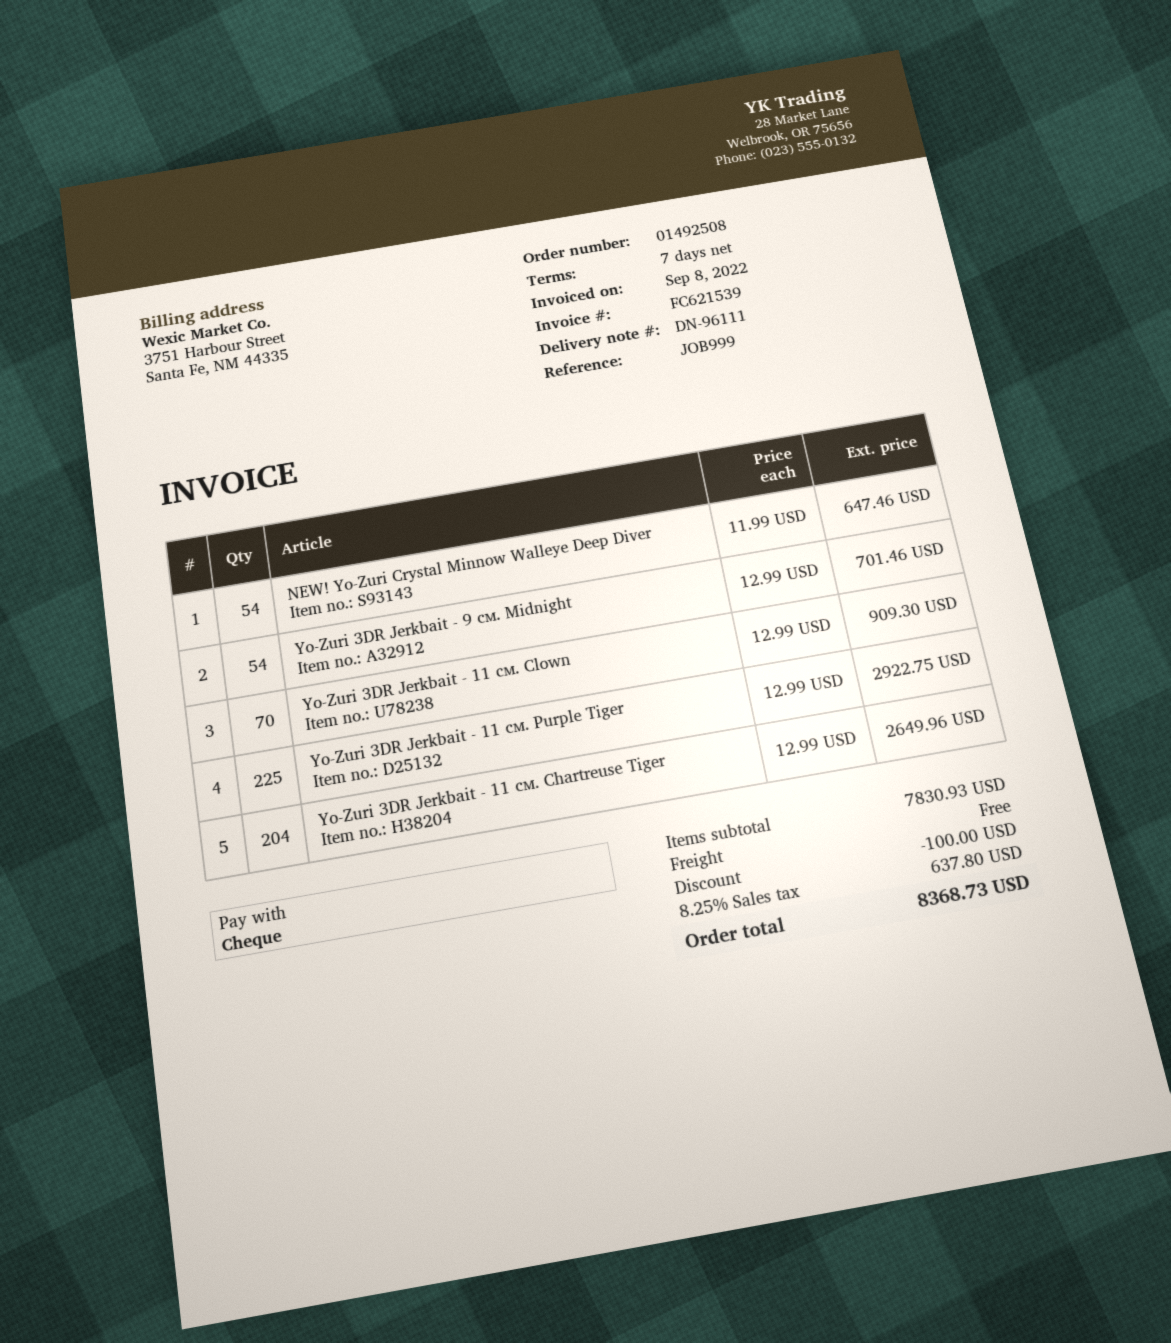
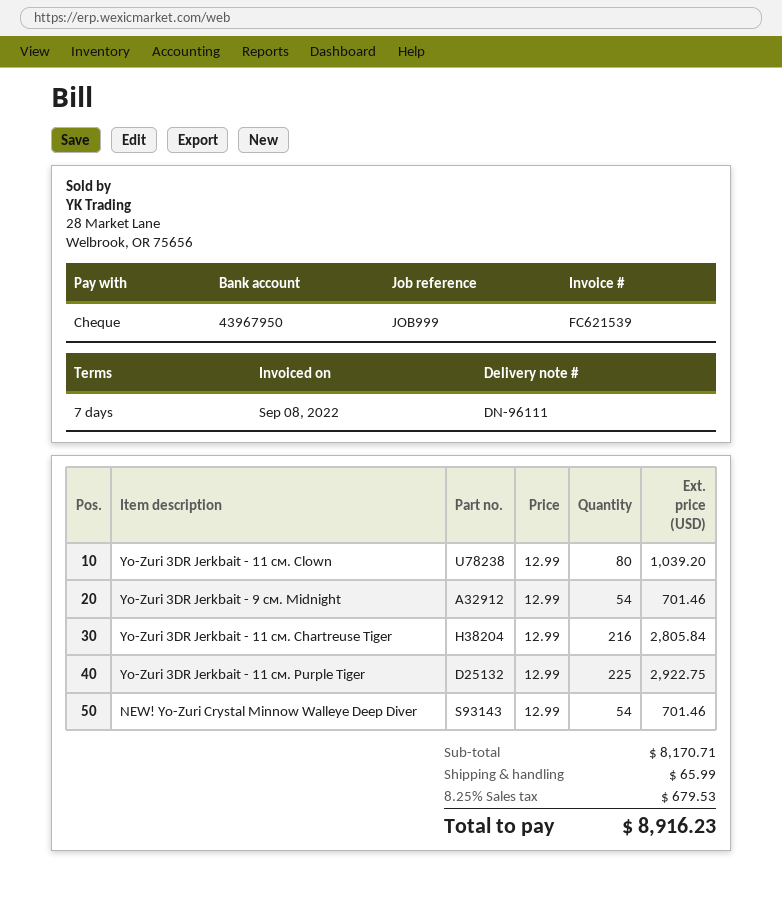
NEW! Yo-Zuri Crystal Minnow Walleye Deep Diver: 54 x 11.99 = 647.46 -> 54 x 12.99 = 701.46
Yo-Zuri 3DR Jerkbait - 11 см. Clown: 70 x 12.99 = 909.30 -> 80 x 12.99 = 1039.20
Yo-Zuri 3DR Jerkbait - 11 см. Chartreuse Tiger: 204 x 12.99 = 2649.96 -> 216 x 12.99 = 2805.84
subtotal: 7830.93 -> 8170.71
discount: 100.00 -> none
shipping: 0.00 -> 65.99
tax: 8.25% = 637.80 -> 8.25% = 679.53
total: 8368.73 -> 8916.23

